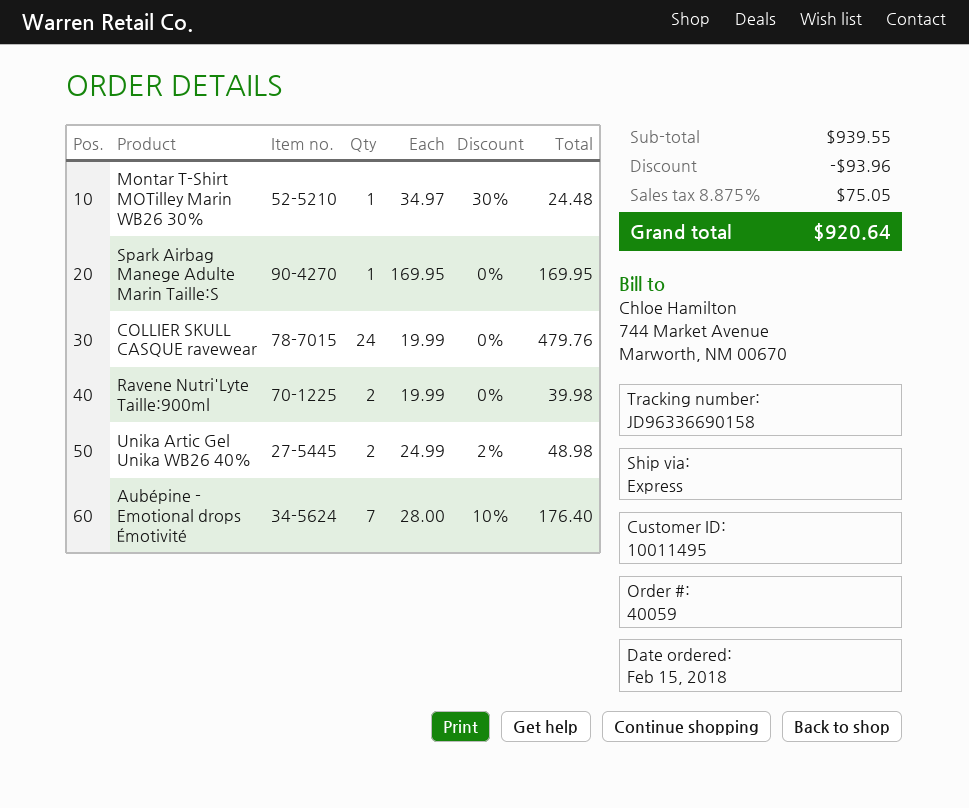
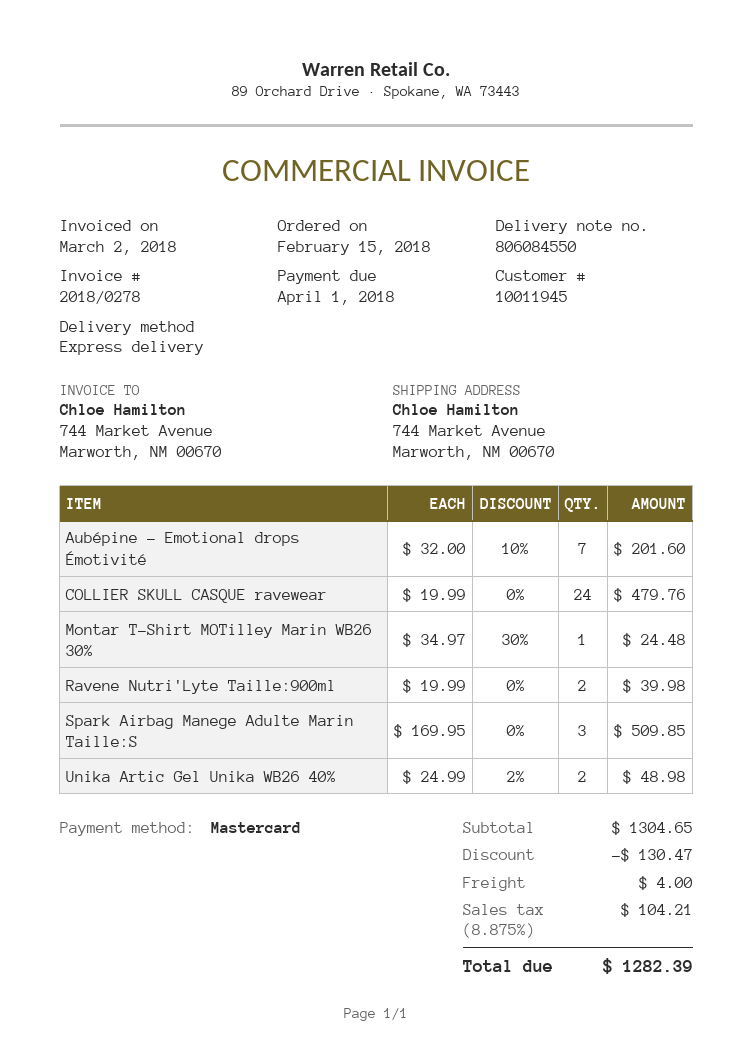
customer number: 10011495 -> 10011945
Spark Airbag Manege Adulte Marin Taille:S: 1 x 169.95 = 169.95 -> 3 x 169.95 = 509.85
Aubépine - Emotional drops Émotivité: 7 x 28.00 - 10% = 176.40 -> 7 x 32.00 - 10% = 201.60
subtotal: 939.55 -> 1304.65
discount: 93.96 -> 130.47
shipping: none -> 4.00
tax: 8.875% = 75.05 -> 8.875% = 104.21
total: 920.64 -> 1282.39

